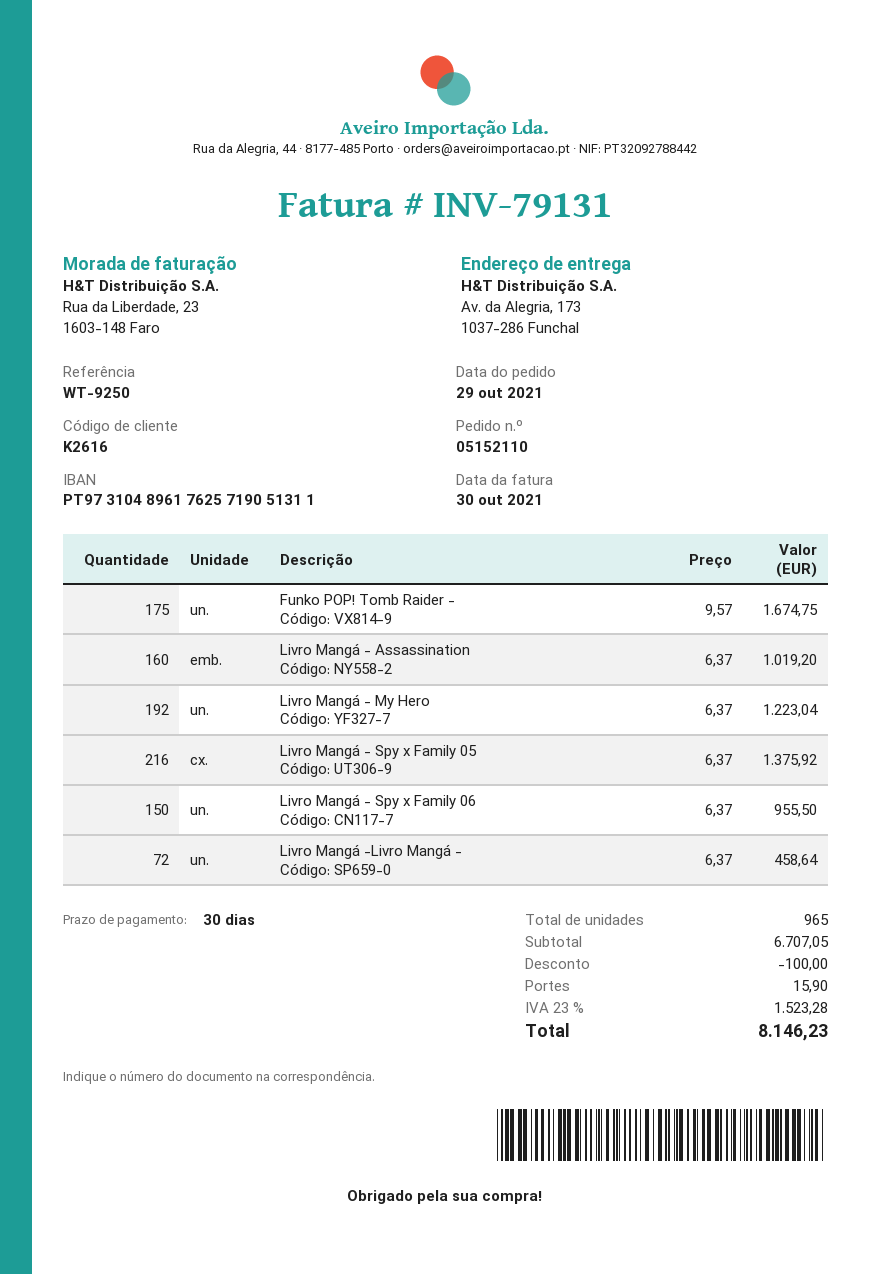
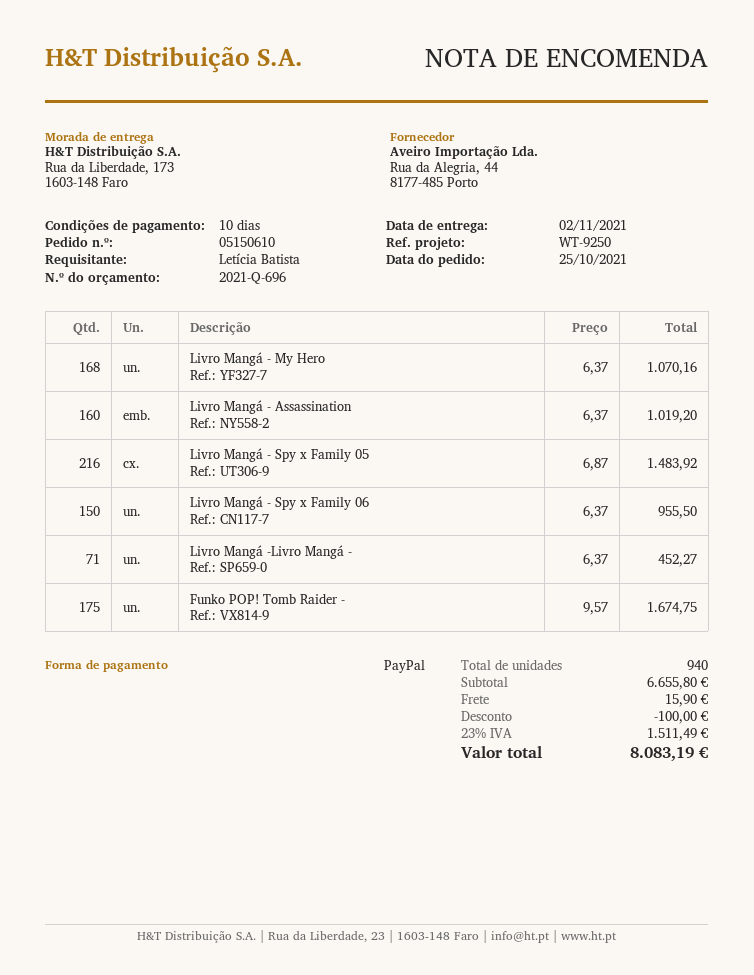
order number: 05152110 -> 05150610
order date: 2021-10-29 -> 2021-10-25
payment terms: 30 days -> 10 days
ship to: Av. da Alegria, 173, 1037-286 Funchal -> Rua da Liberdade, 173, 1603-148 Faro
Livro Mangá - My Hero: 192 x 6.37 = 1223.04 -> 168 x 6.37 = 1070.16
Livro Mangá - Spy x Family 05: 216 x 6.37 = 1375.92 -> 216 x 6.87 = 1483.92
Livro Mangá -Livro Mangá -: 72 x 6.37 = 458.64 -> 71 x 6.37 = 452.27
total quantity: 965 -> 940
subtotal: 6707.05 -> 6655.80
tax: 23% = 1523.28 -> 23% = 1511.49
total: 8146.23 -> 8083.19

